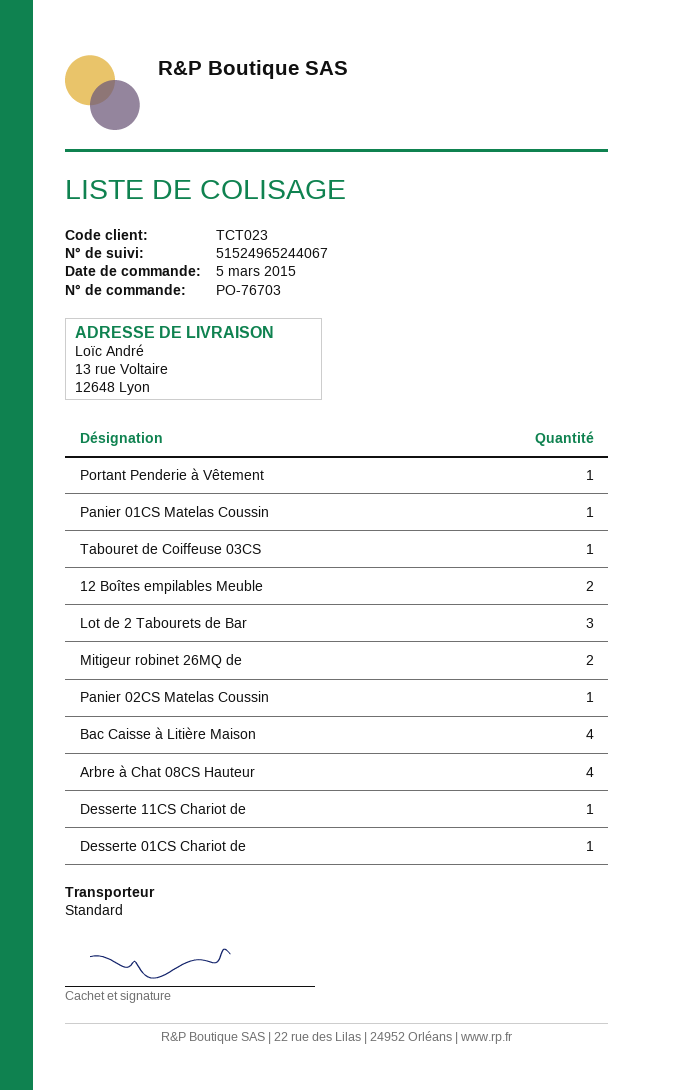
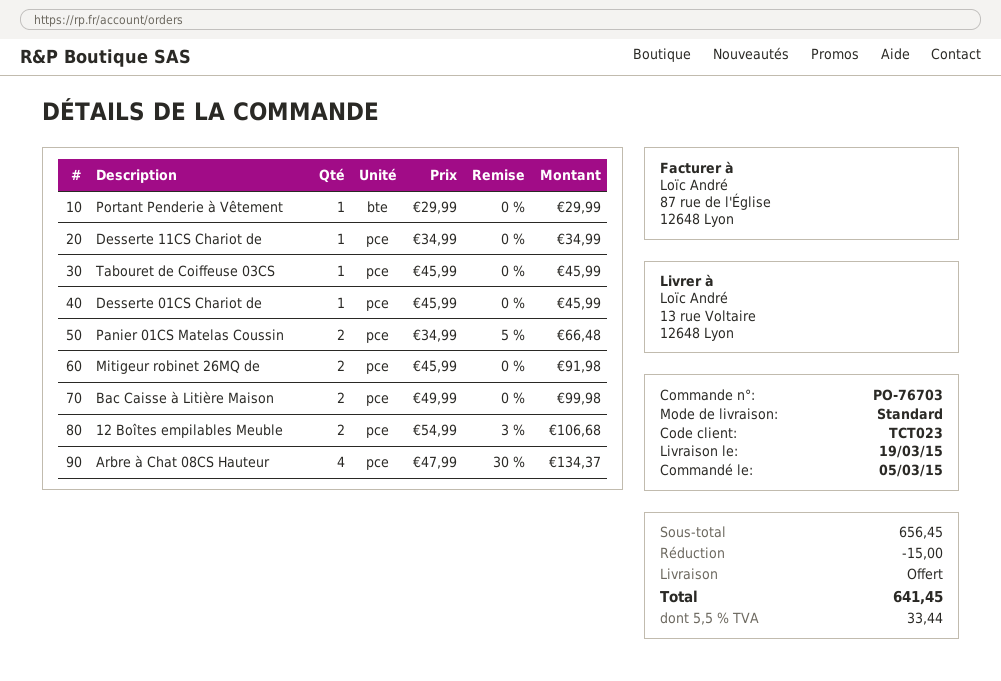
Panier 01CS Matelas Coussin: 1 -> 2
Lot de 2 Tabourets de Bar: 3 -> none
Panier 02CS Matelas Coussin: 1 -> none
Bac Caisse à Litière Maison: 4 -> 2

